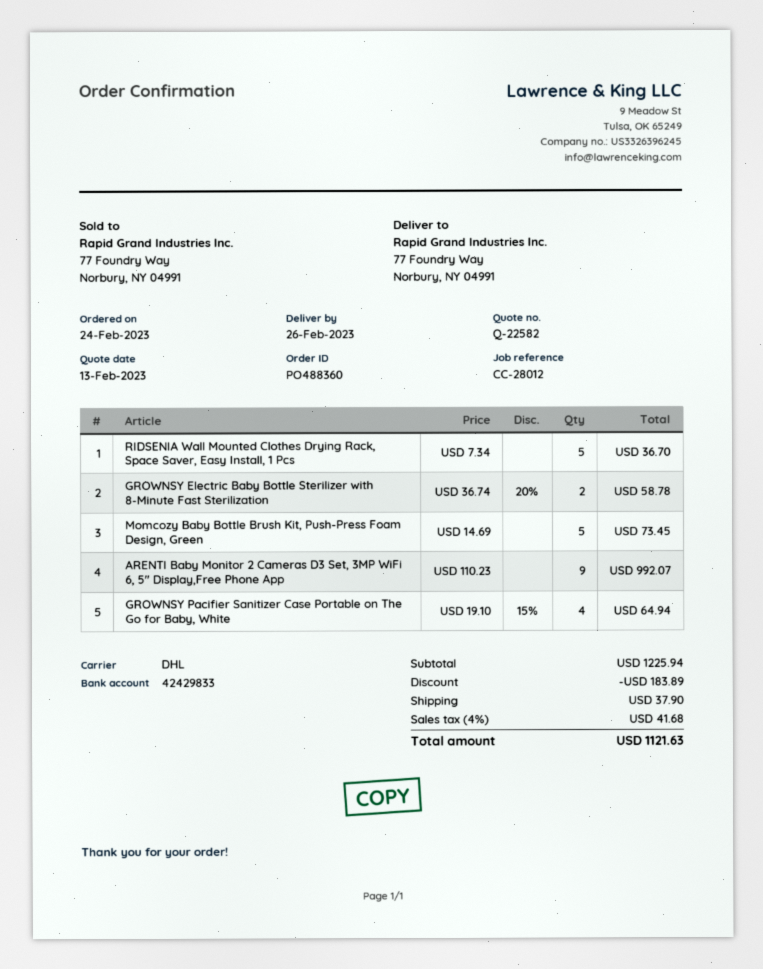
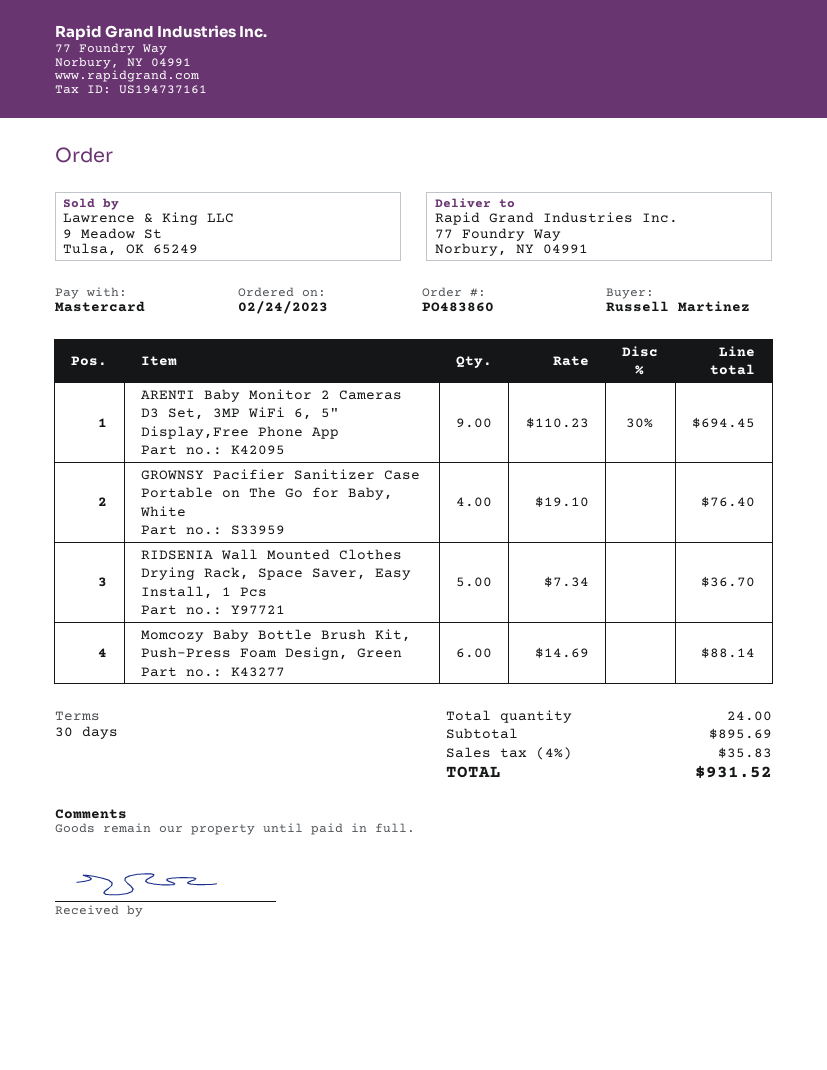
order number: PO488360 -> PO483860
GROWNSY Electric Baby Bottle Sterilizer with 8-Minute Fast Sterilization: 2 x 36.74 - 20% = 58.78 -> none
Momcozy Baby Bottle Brush Kit, Push-Press Foam Design, Green: 5 x 14.69 = 73.45 -> 6 x 14.69 = 88.14
ARENTI Baby Monitor 2 Cameras D3 Set, 3MP WiFi 6, 5" Display,Free Phone App: 9 x 110.23 = 992.07 -> 9 x 110.23 - 30% = 694.45
GROWNSY Pacifier Sanitizer Case Portable on The Go for Baby, White: 4 x 19.10 - 15% = 64.94 -> 4 x 19.10 = 76.40
subtotal: 1225.94 -> 895.69
discount: 183.89 -> none
shipping: 37.90 -> none
tax: 4% = 41.68 -> 4% = 35.83
total: 1121.63 -> 931.52

